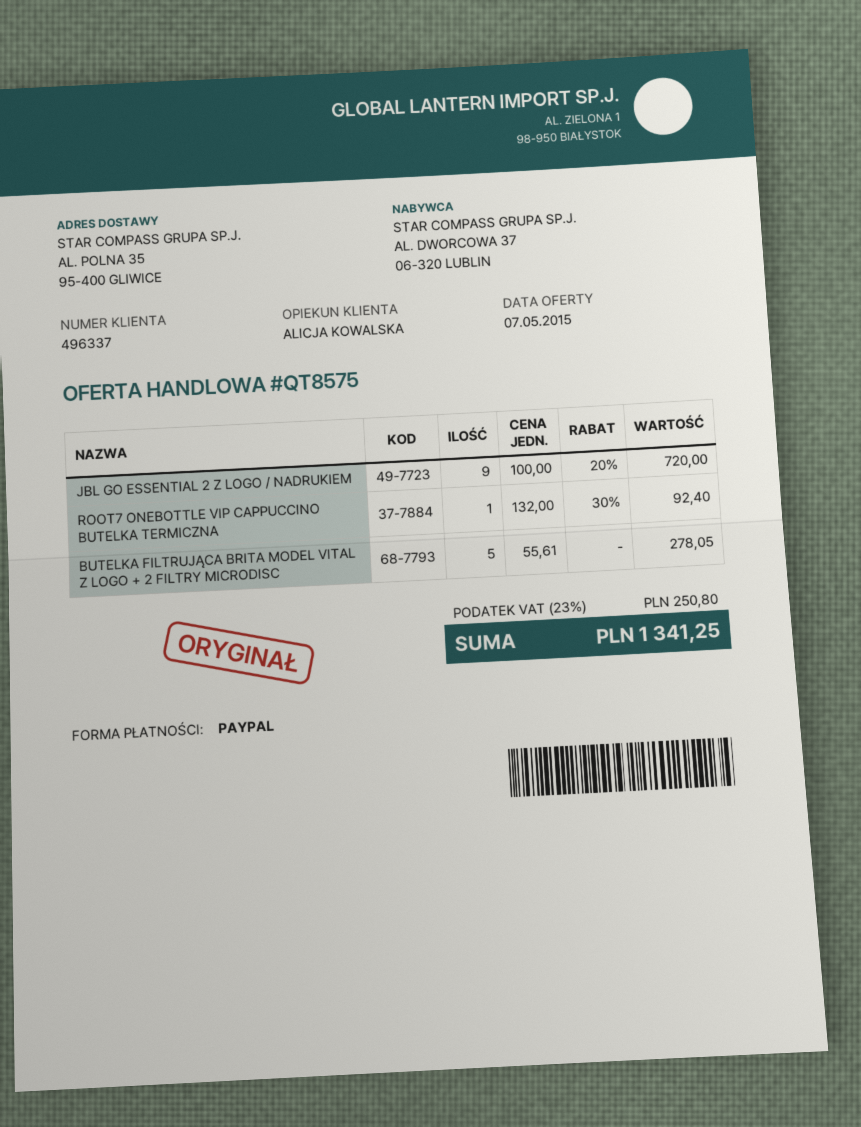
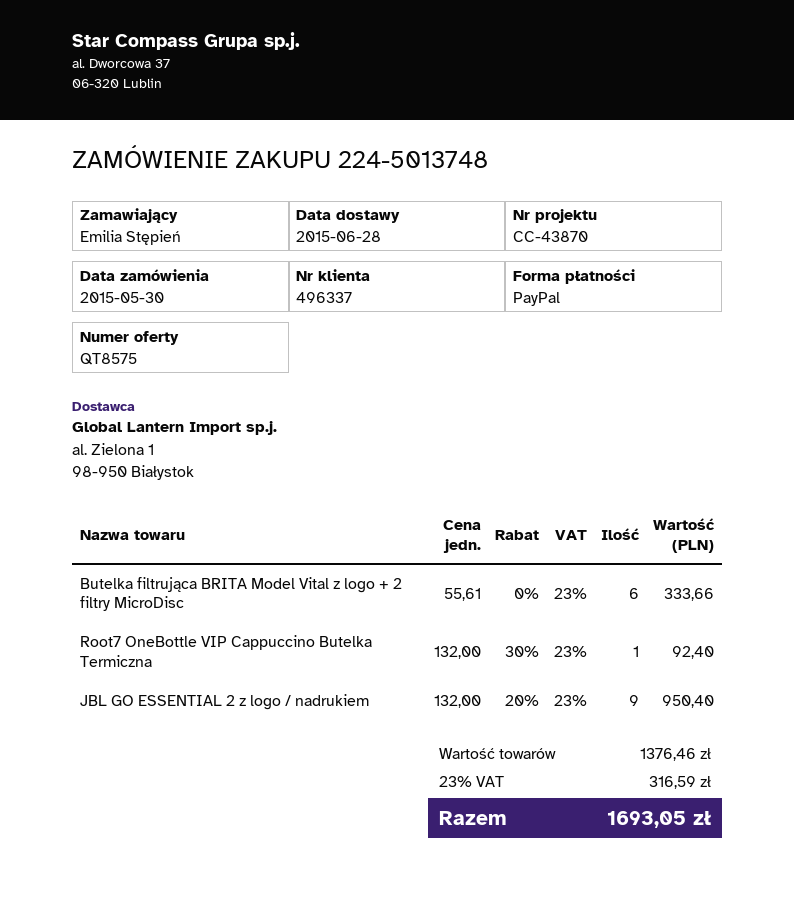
JBL GO ESSENTIAL 2 Z LOGO / NADRUKIEM: 9 x 100.00 - 20% = 720.00 -> 9 x 132.00 - 20% = 950.40
BUTELKA FILTRUJĄCA BRITA MODEL VITAL Z LOGO + 2 FILTRY MICRODISC: 5 x 55.61 = 278.05 -> 6 x 55.61 = 333.66
tax: 23% = 250.80 -> 23% = 316.59
total: 1341.25 -> 1693.05

